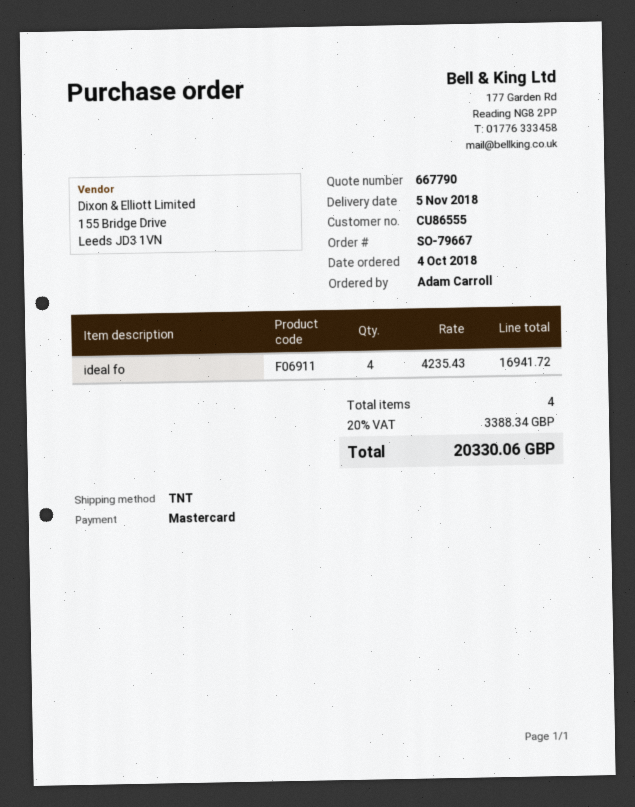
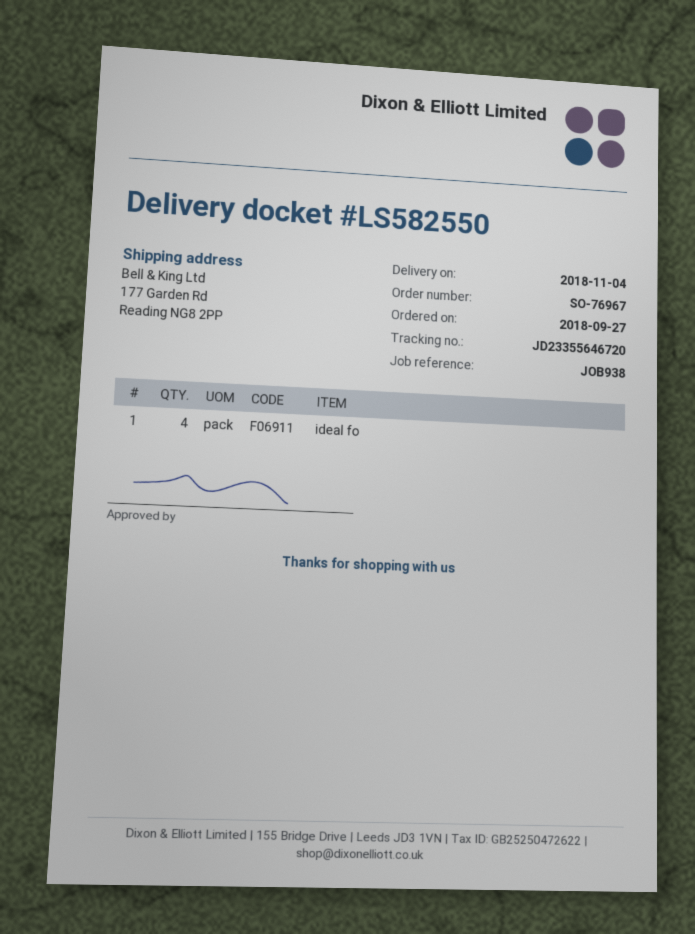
order number: SO-79667 -> SO-76967
order date: 2018-10-04 -> 2018-09-27
delivery date: 2018-11-05 -> 2018-11-04

